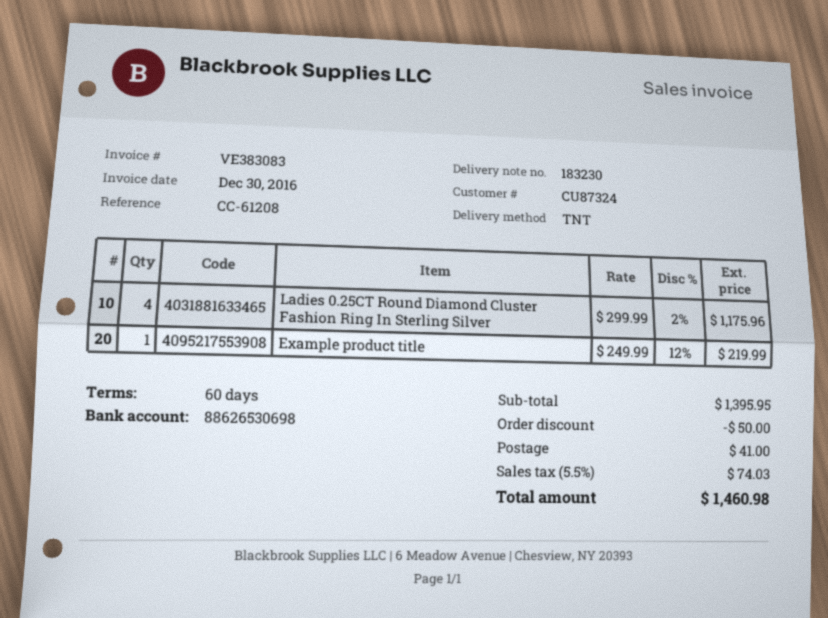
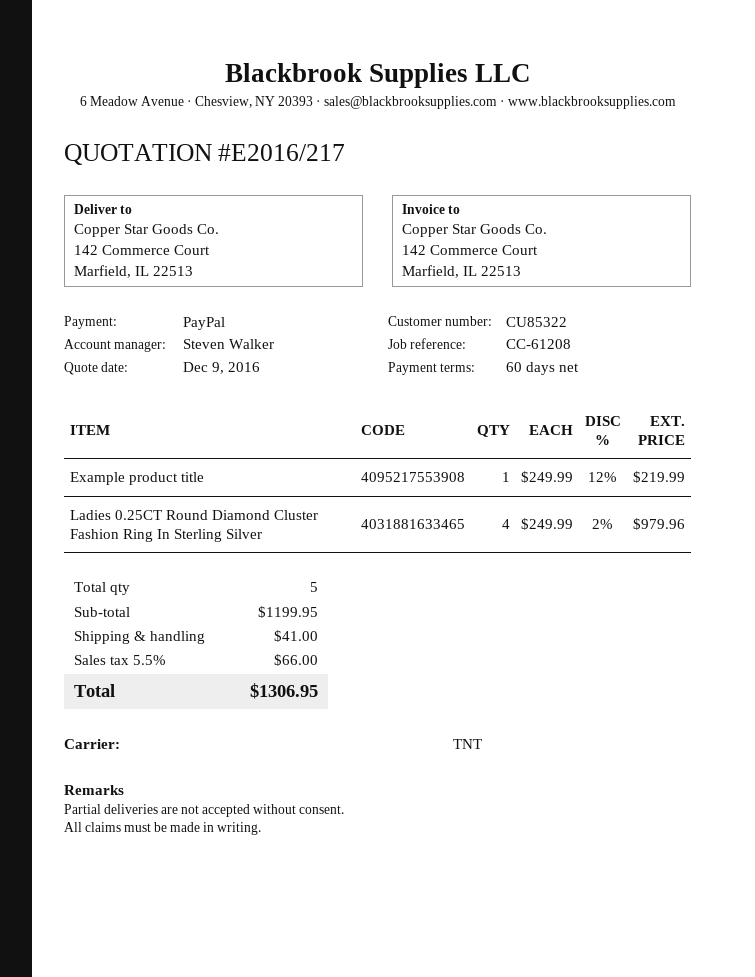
customer number: CU87324 -> CU85322
Ladies 0.25CT Round Diamond Cluster Fashion Ring In Sterling Silver: 4 x 299.99 - 2% = 1175.96 -> 4 x 249.99 - 2% = 979.96
subtotal: 1395.95 -> 1199.95
discount: 50.00 -> none
tax: 5.5% = 74.03 -> 5.5% = 66.00
total: 1460.98 -> 1306.95

